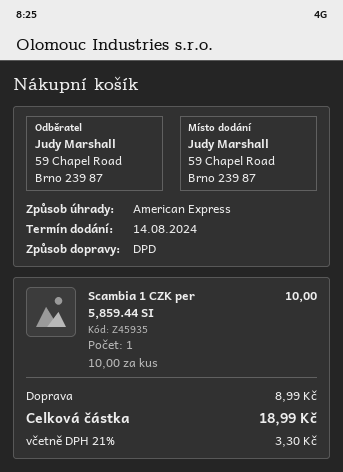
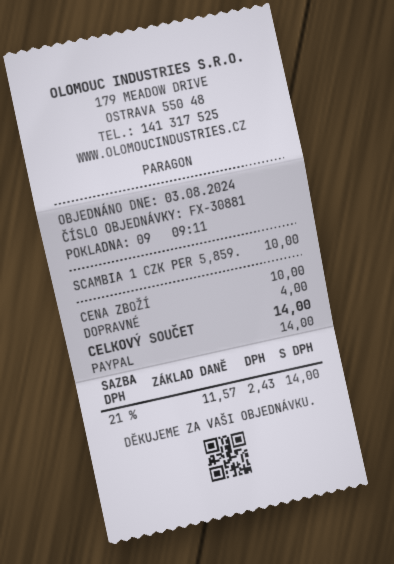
payment method: American Express -> PayPal
shipping: 8.99 -> 4.00
tax: 21% = 3.30 -> 21% = 2.43
total: 18.99 -> 14.00

